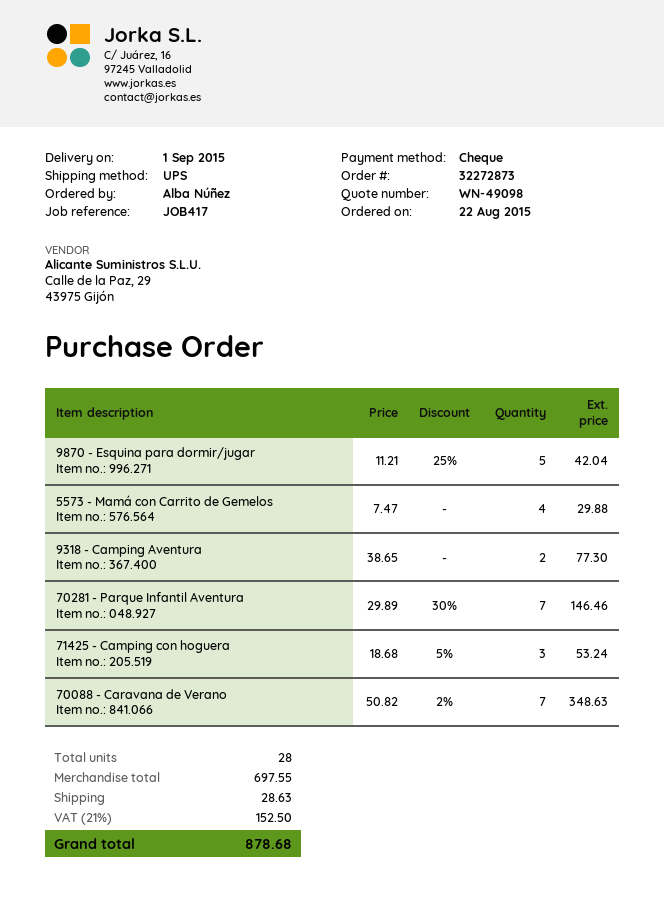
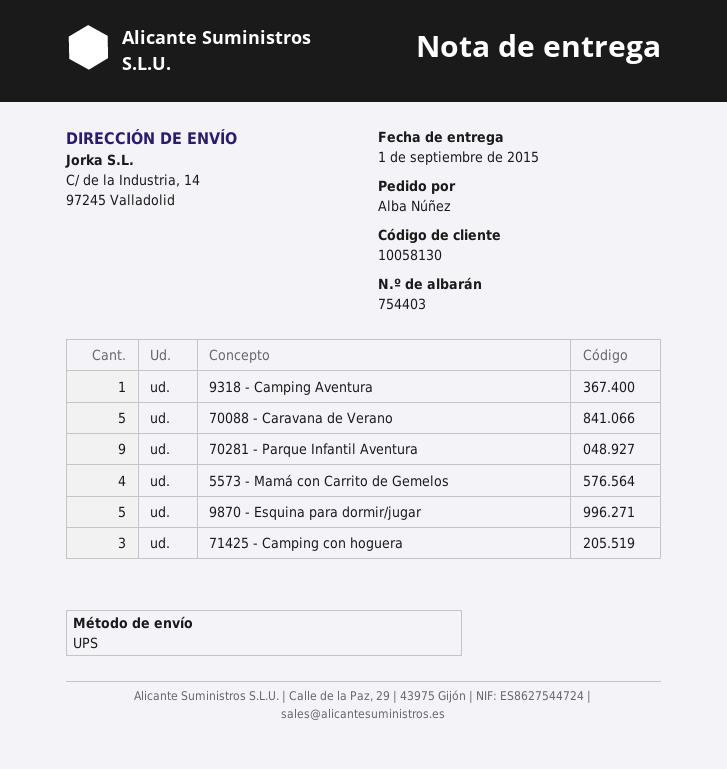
9318 - Camping Aventura: 2 -> 1
70281 - Parque Infantil Aventura: 7 -> 9
70088 - Caravana de Verano: 7 -> 5

